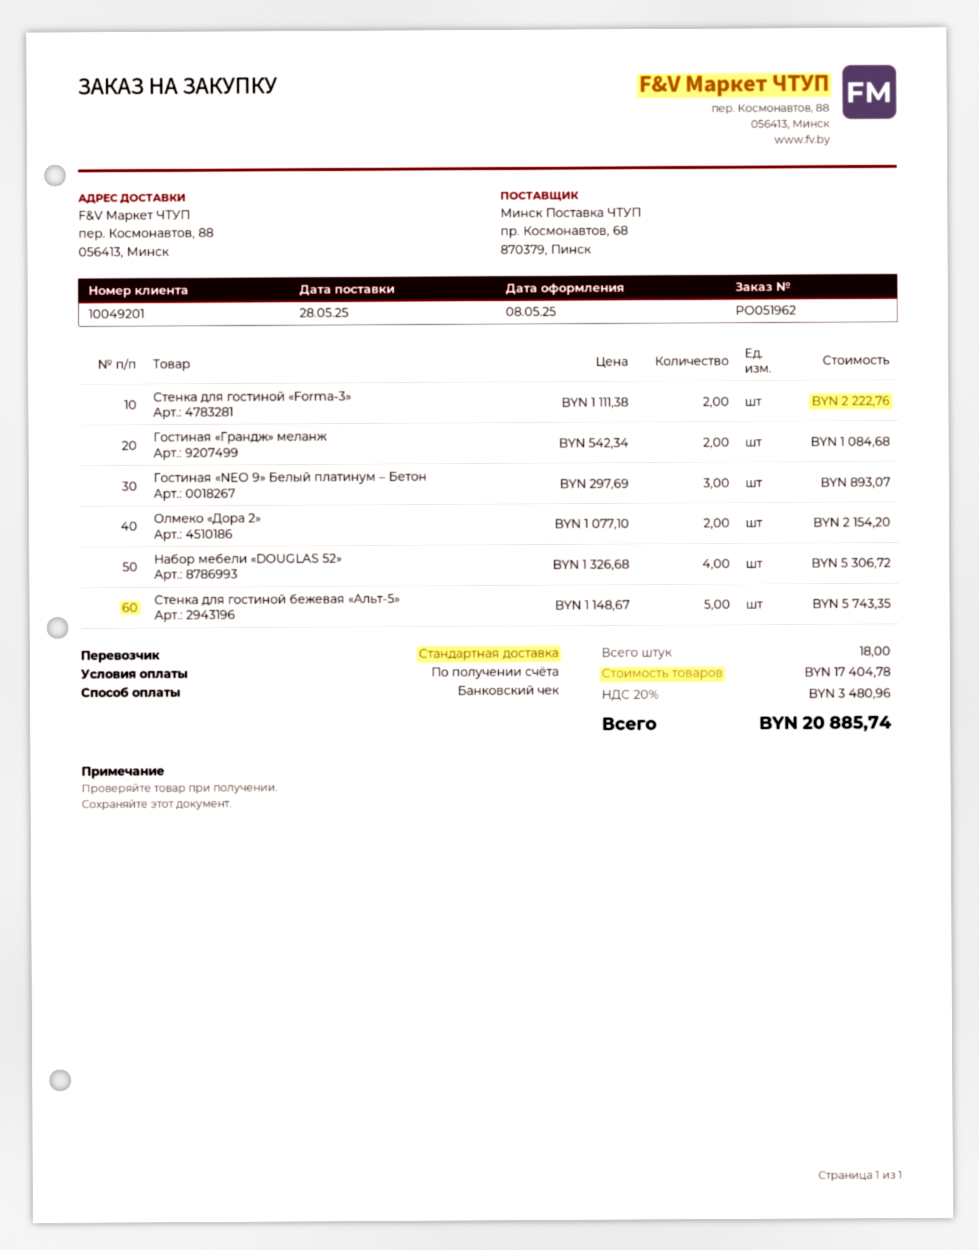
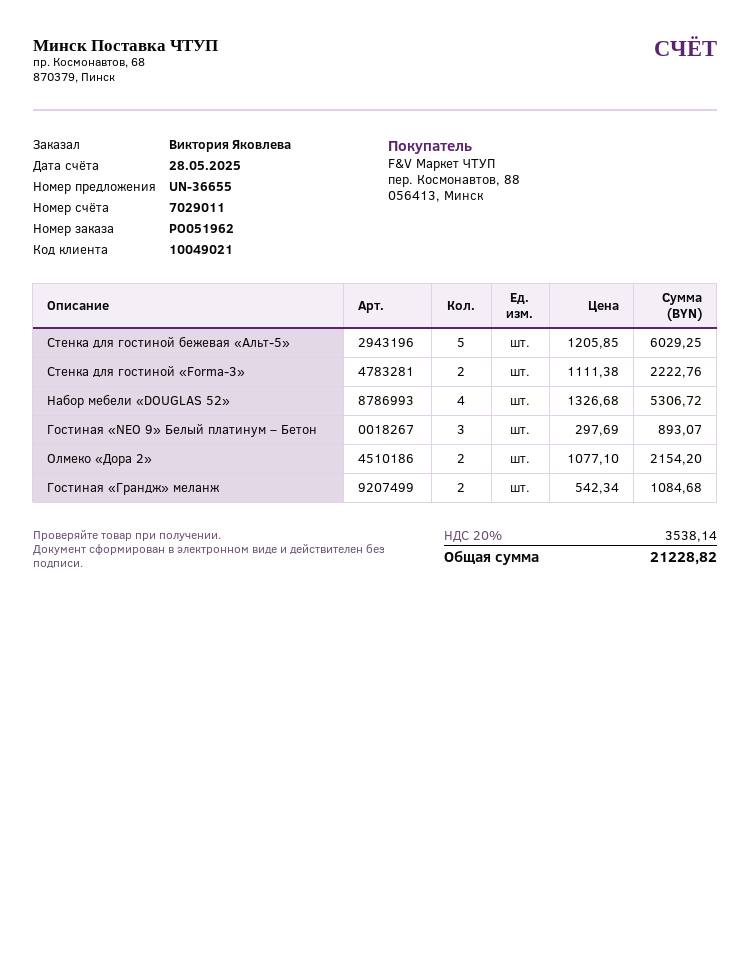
customer number: 10049201 -> 10049021
Стенка для гостиной бежевая «Альт-5»: 5 x 1148.67 = 5743.35 -> 5 x 1205.85 = 6029.25
tax: 20% = 3480.96 -> 20% = 3538.14
total: 20885.74 -> 21228.82

